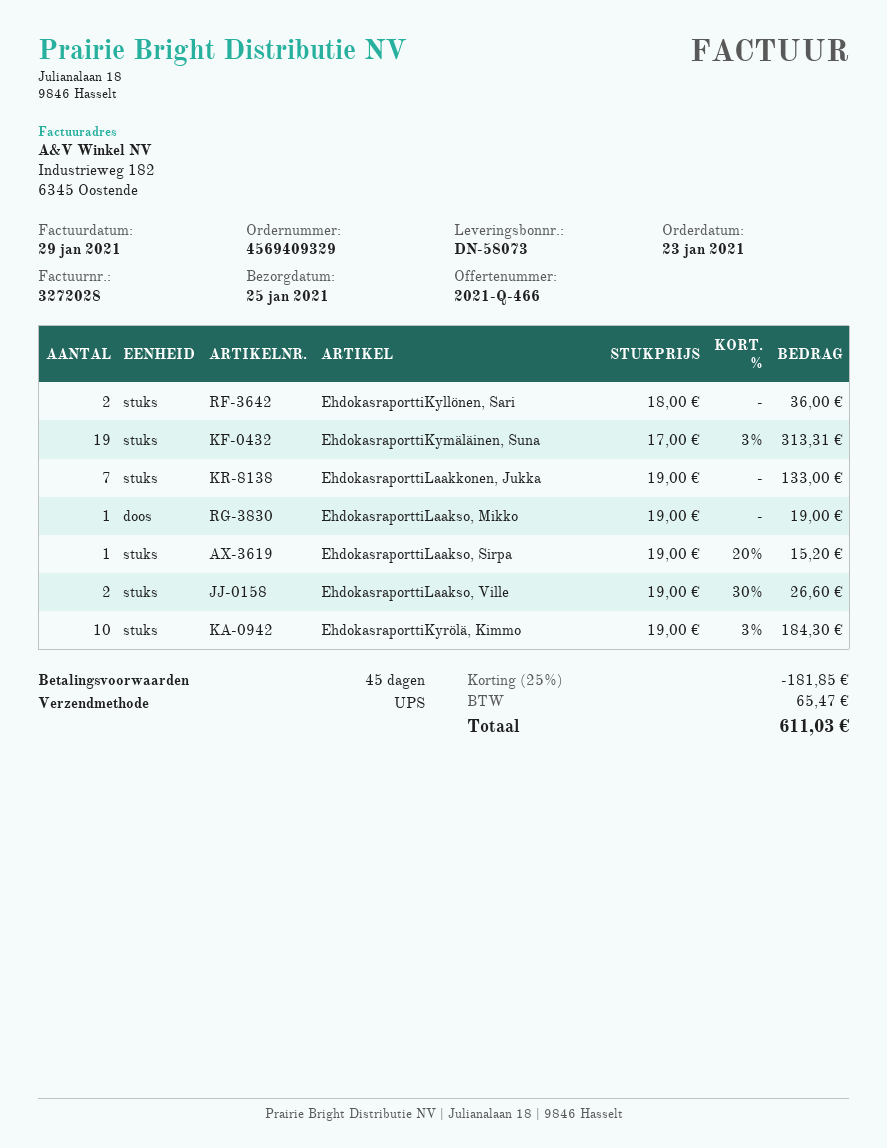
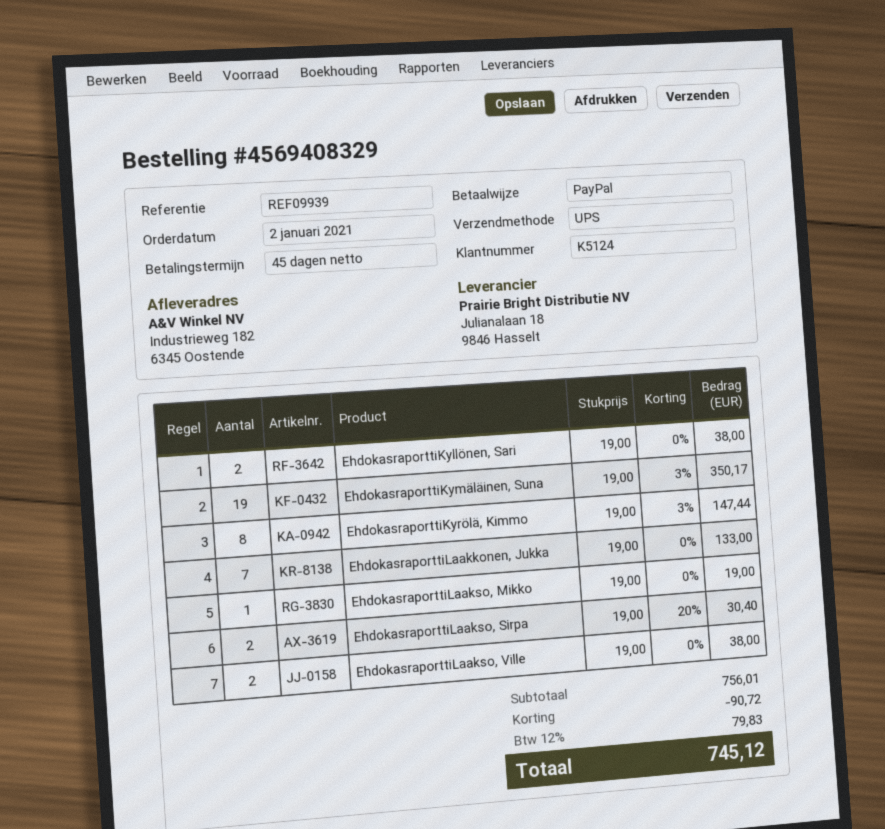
order number: 4569409329 -> 4569408329
order date: 2021-01-23 -> 2021-01-02
EhdokasraporttiKyllönen, Sari: 2 x 18.00 = 36.00 -> 2 x 19.00 = 38.00
EhdokasraporttiKymäläinen, Suna: 19 x 17.00 - 3% = 313.31 -> 19 x 19.00 - 3% = 350.17
EhdokasraporttiLaakso, Sirpa: 1 x 19.00 - 20% = 15.20 -> 2 x 19.00 - 20% = 30.40
EhdokasraporttiLaakso, Ville: 2 x 19.00 - 30% = 26.60 -> 2 x 19.00 = 38.00
EhdokasraporttiKyrölä, Kimmo: 10 x 19.00 - 3% = 184.30 -> 8 x 19.00 - 3% = 147.44
discount: 181.85 -> 90.72
tax: 65.47 -> 79.83
total: 611.03 -> 745.12

